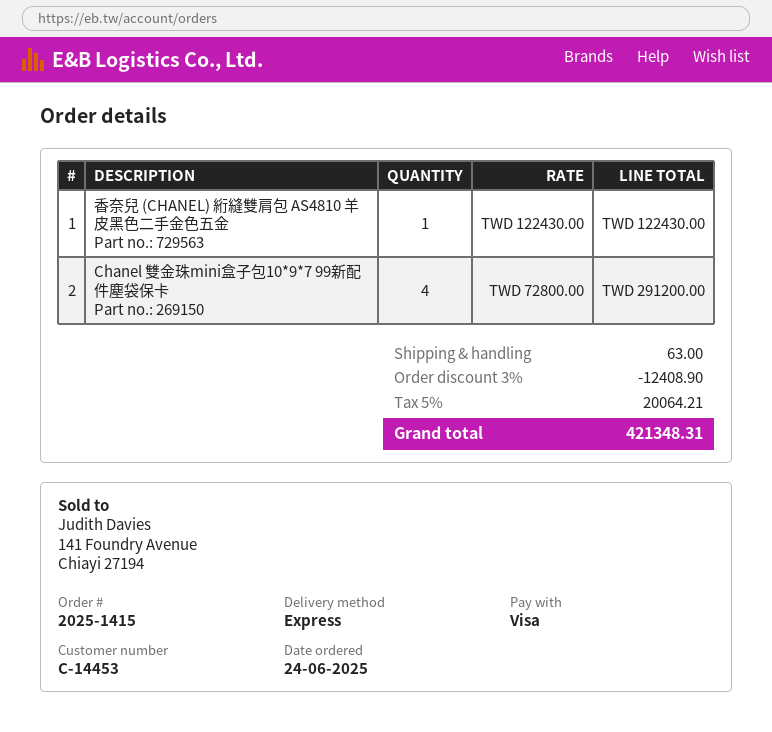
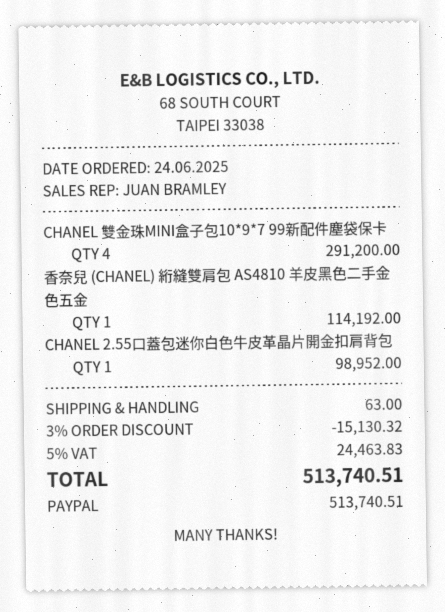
payment method: Visa -> PayPal
香奈兒 (CHANEL) 絎縫雙肩包 AS4810 羊皮黑色二手金色五金: 1 for 122430.00 -> 1 for 114192.00
CHANEL 2.55口蓋包迷你白色牛皮革晶片開金扣肩背包: none -> 1 for 98952.00
discount: 3% = 12408.90 -> 3% = 15130.32
tax: 5% = 20064.21 -> 5% = 24463.83
total: 421348.31 -> 513740.51

